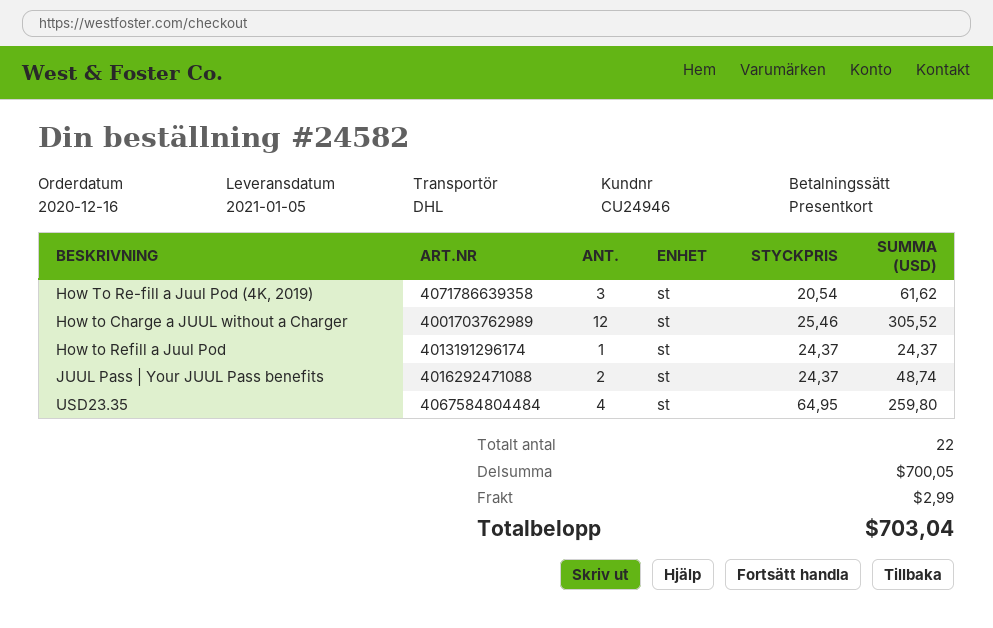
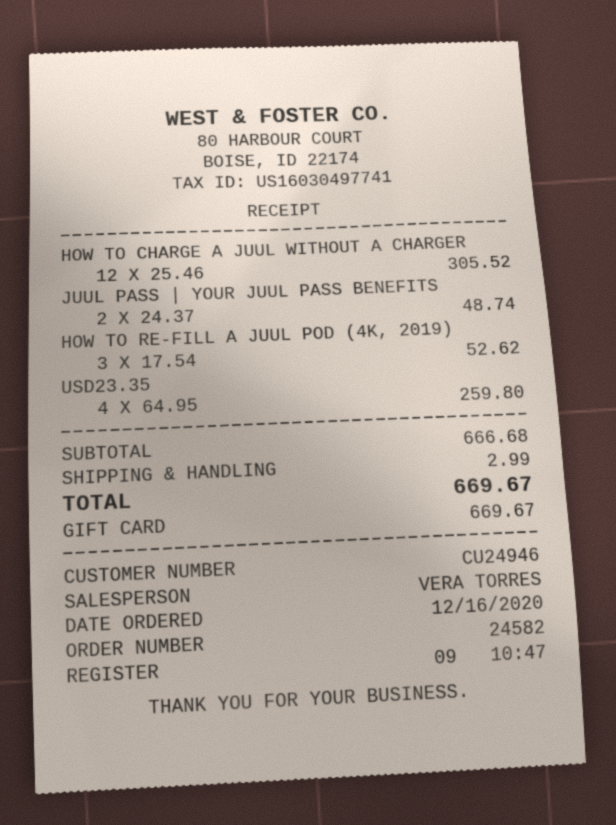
How To Re-fill a Juul Pod (4K, 2019): 3 x 20.54 = 61.62 -> 3 x 17.54 = 52.62
How to Refill a Juul Pod: 1 x 24.37 = 24.37 -> none
subtotal: 700.05 -> 666.68
total: 703.04 -> 669.67

